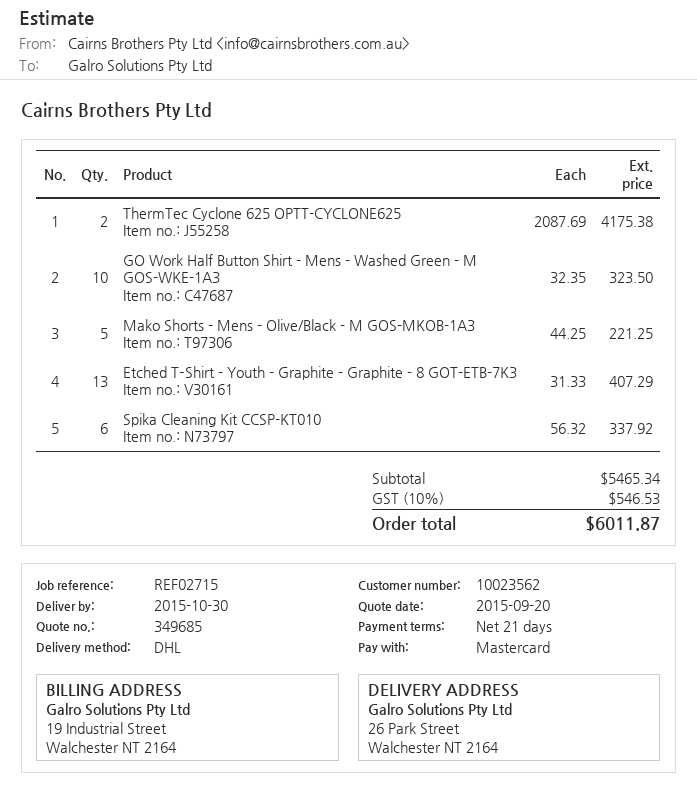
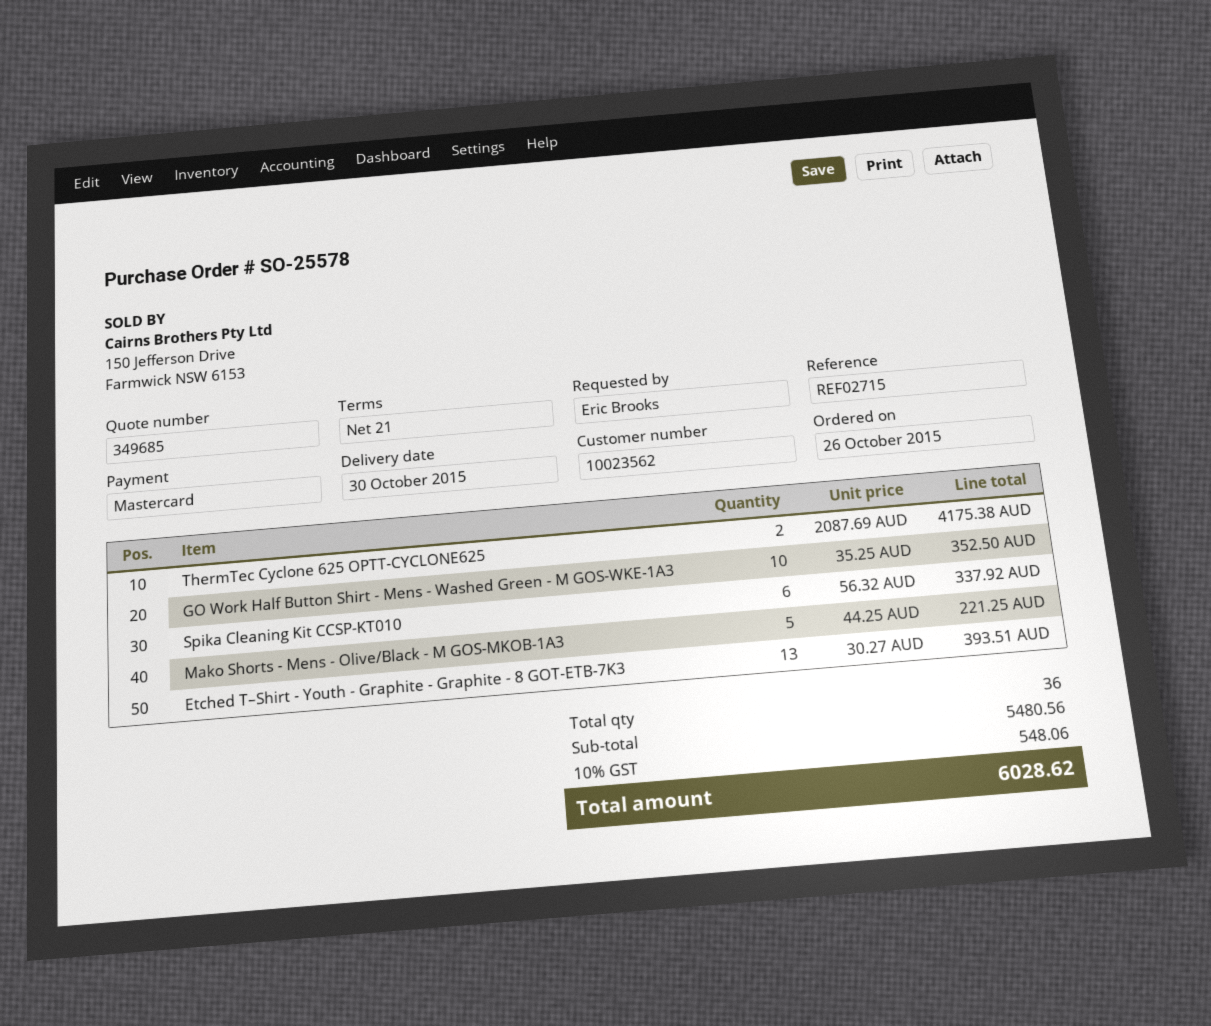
GO Work Half Button Shirt - Mens - Washed Green - M GOS-WKE-1A3: 10 x 32.35 = 323.50 -> 10 x 35.25 = 352.50
Etched T–Shirt - Youth - Graphite - Graphite - 8 GOT-ETB-7K3: 13 x 31.33 = 407.29 -> 13 x 30.27 = 393.51
subtotal: 5465.34 -> 5480.56
tax: 10% = 546.53 -> 10% = 548.06
total: 6011.87 -> 6028.62

